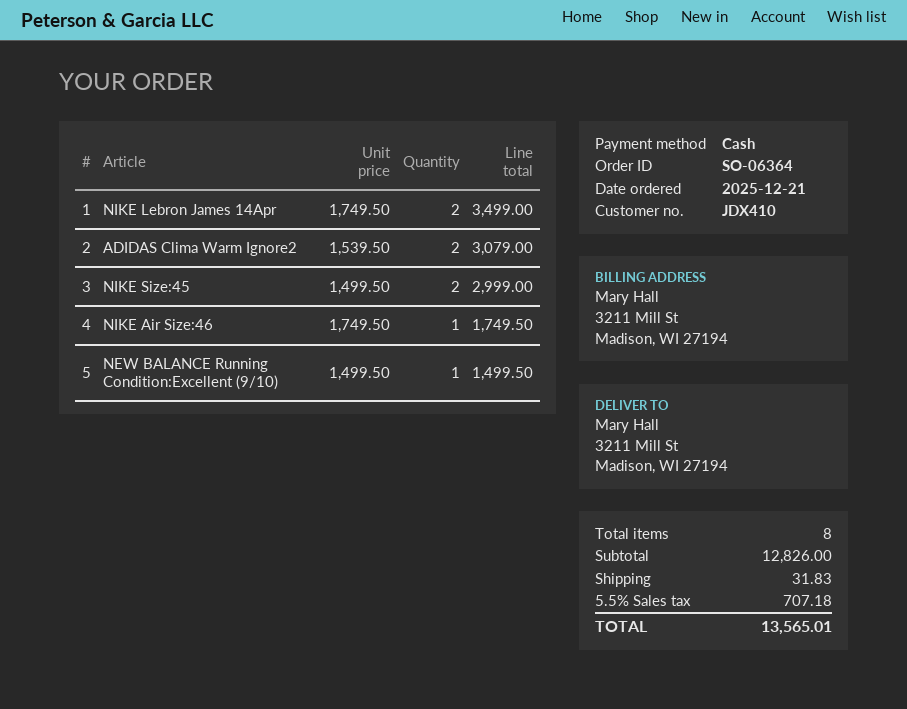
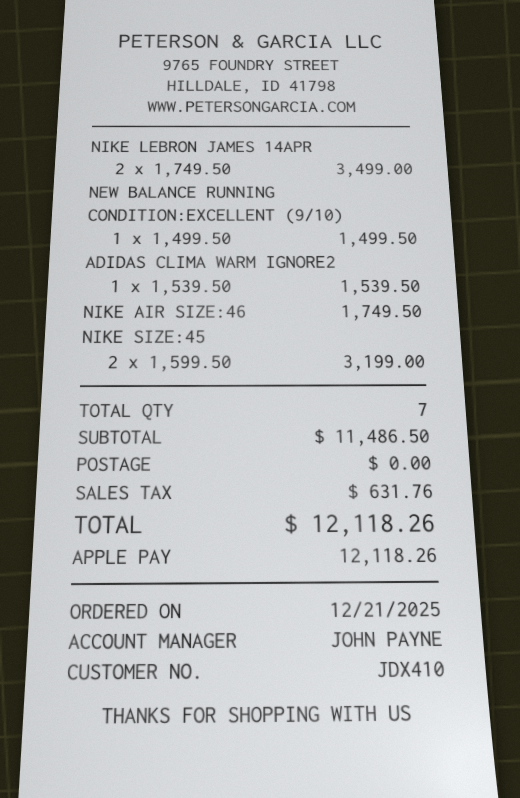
payment method: cash -> Apple Pay
ADIDAS Clima Warm Ignore2: 2 x 1539.50 = 3079.00 -> 1 x 1539.50 = 1539.50
NIKE Size:45: 2 x 1499.50 = 2999.00 -> 2 x 1599.50 = 3199.00
total quantity: 8 -> 7
subtotal: 12826.00 -> 11486.50
shipping: 31.83 -> 0.00
tax: 707.18 -> 631.76
total: 13565.01 -> 12118.26

